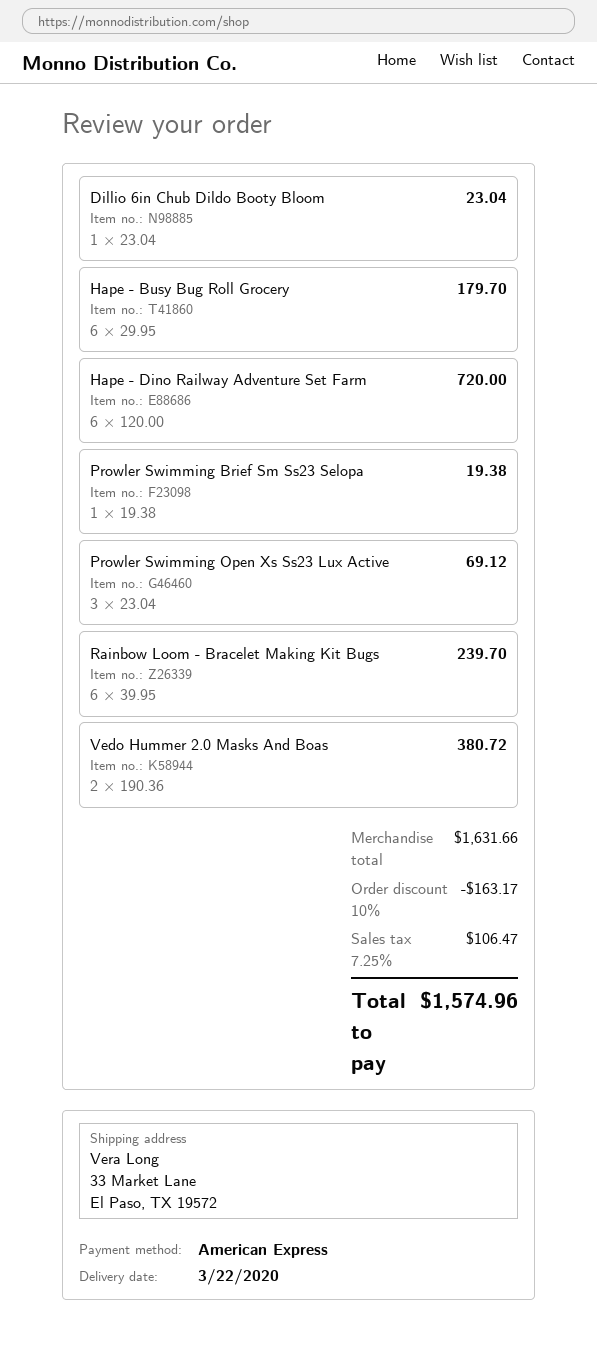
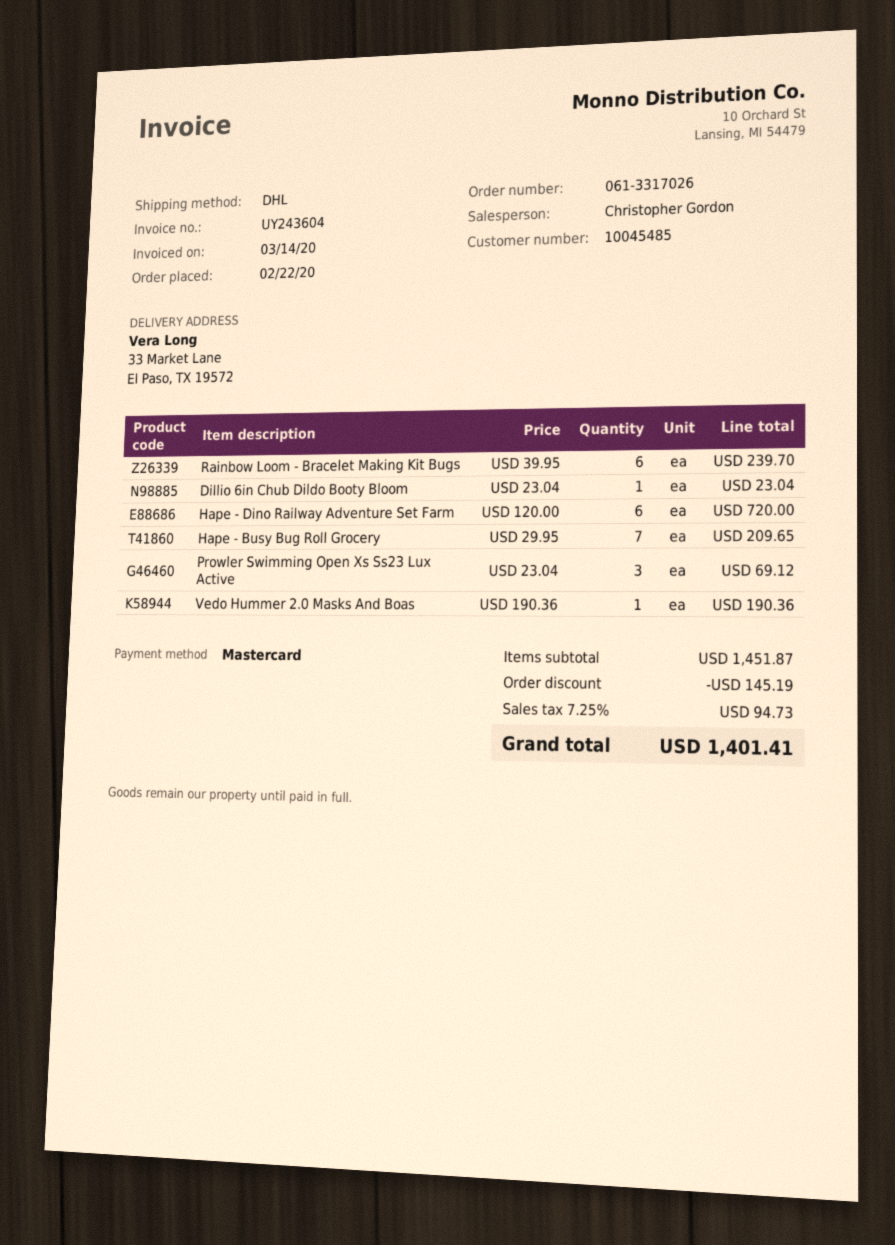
payment method: American Express -> Mastercard
Hape - Busy Bug Roll Grocery: 6 x 29.95 = 179.70 -> 7 x 29.95 = 209.65
Prowler Swimming Brief Sm Ss23 Selopa: 1 x 19.38 = 19.38 -> none
Vedo Hummer 2.0 Masks And Boas: 2 x 190.36 = 380.72 -> 1 x 190.36 = 190.36
subtotal: 1631.66 -> 1451.87
discount: 163.17 -> 145.19
tax: 7.25% = 106.47 -> 7.25% = 94.73
total: 1574.96 -> 1401.41

